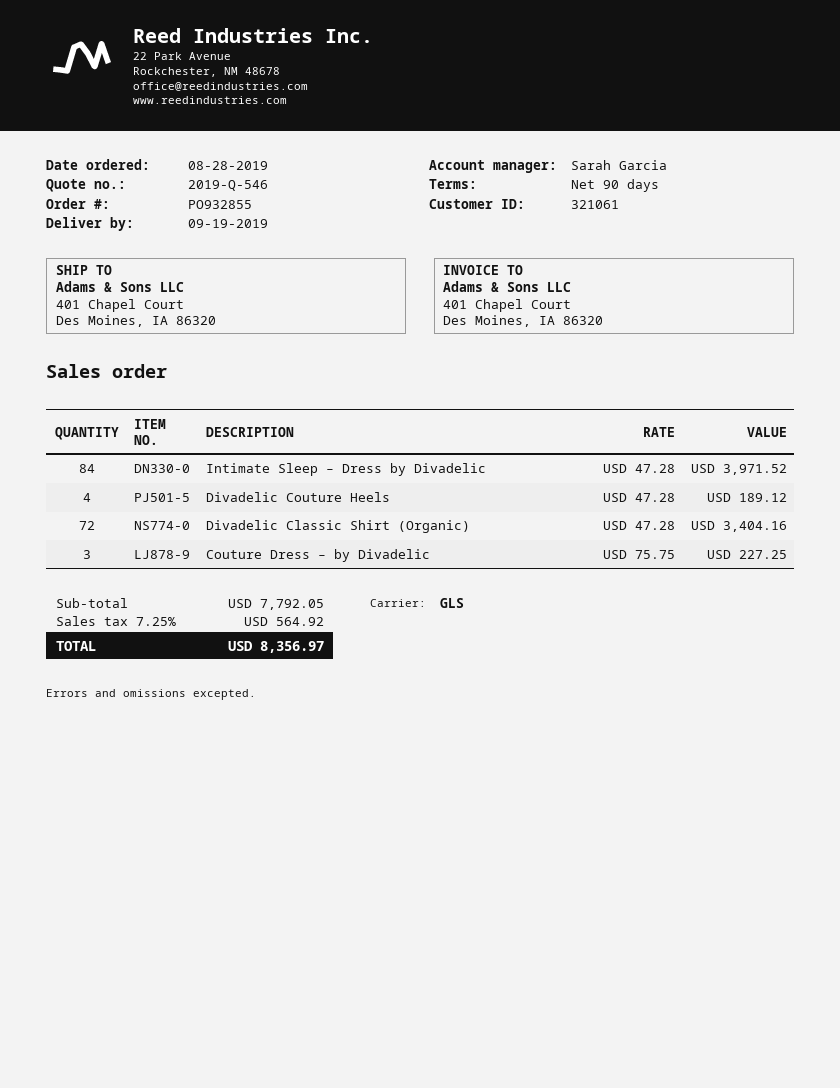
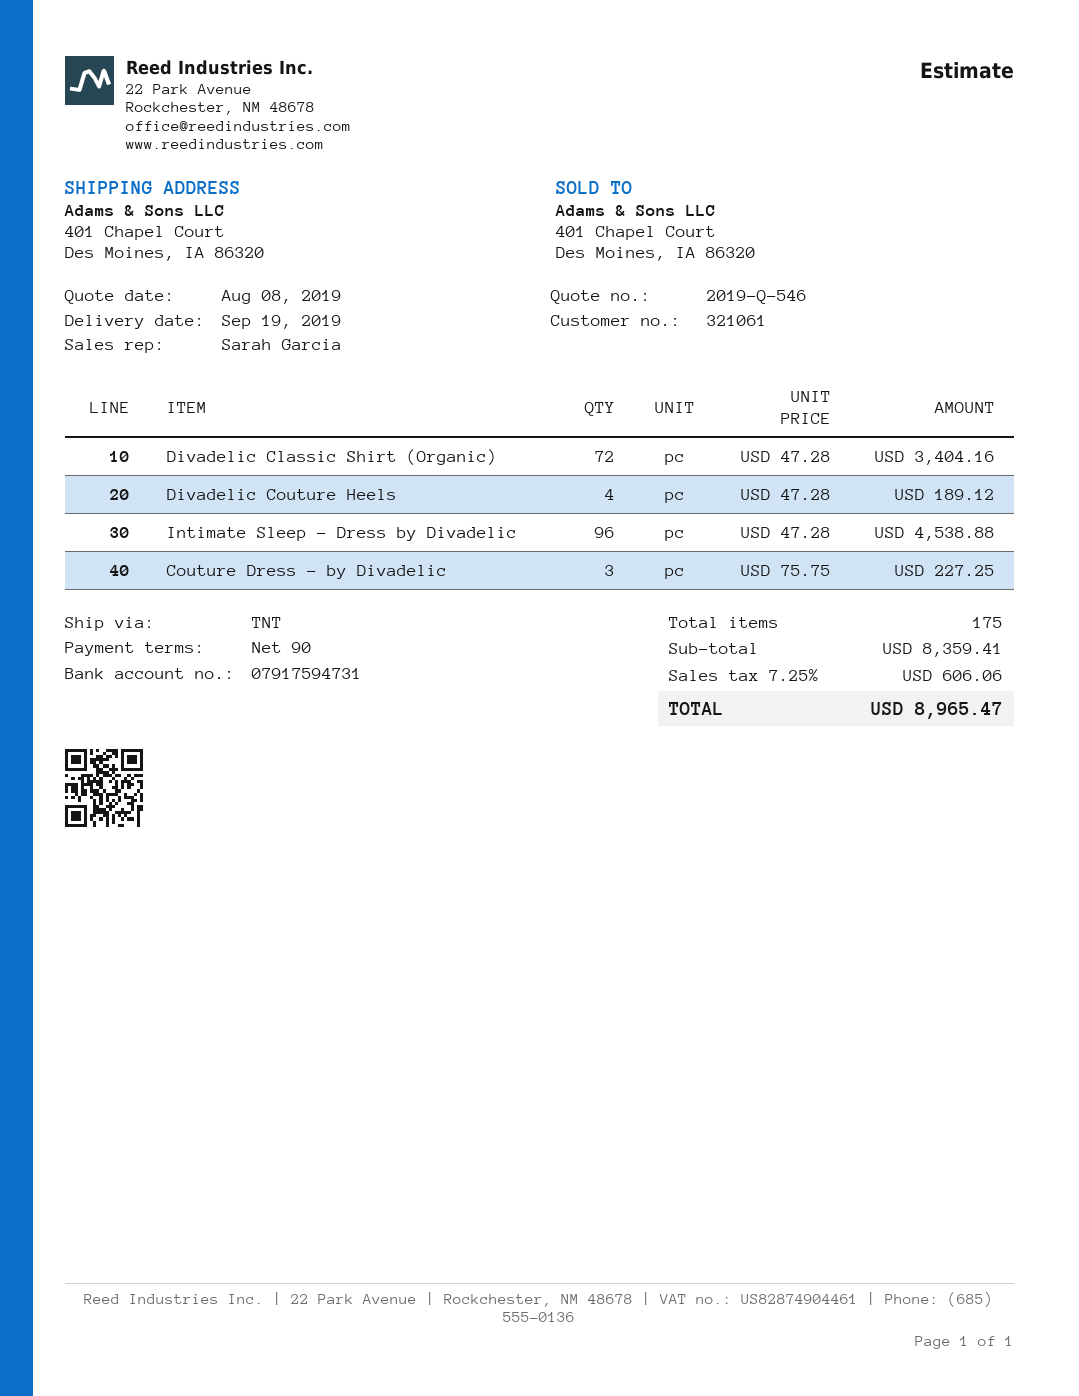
shipping method: GLS -> TNT
Intimate Sleep – Dress by Divadelic: 84 x 47.28 = 3971.52 -> 96 x 47.28 = 4538.88
subtotal: 7792.05 -> 8359.41
tax: 7.25% = 564.92 -> 7.25% = 606.06
total: 8356.97 -> 8965.47

